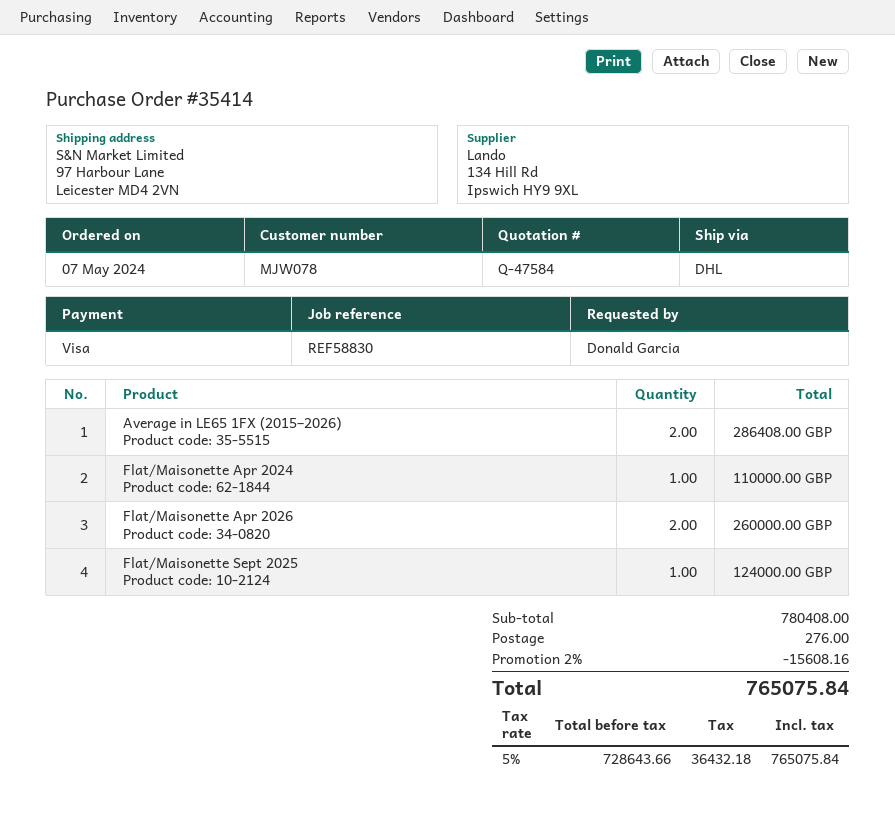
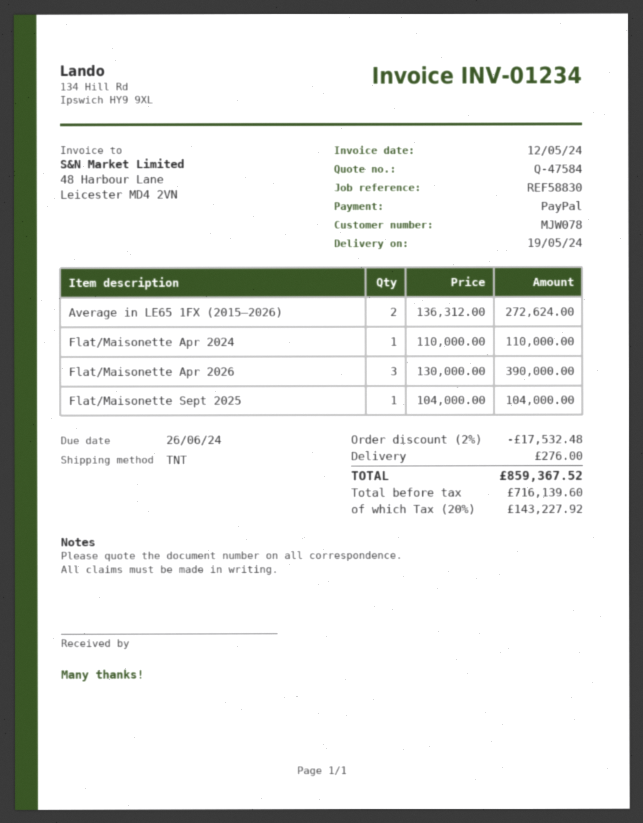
payment method: Visa -> PayPal
shipping method: DHL -> TNT
Average in LE65 1FX (2015–2026): 2 for 286408.00 -> 2 for 272624.00
Flat/Maisonette Apr 2026: 2 for 260000.00 -> 3 for 390000.00
Flat/Maisonette Sept 2025: 1 for 124000.00 -> 1 for 104000.00
discount: 2% = 15608.16 -> 2% = 17532.48
net: 728643.66 -> 716139.60
tax: 5% = 36432.18 -> 20% = 143227.92
total: 765075.84 -> 859367.52

